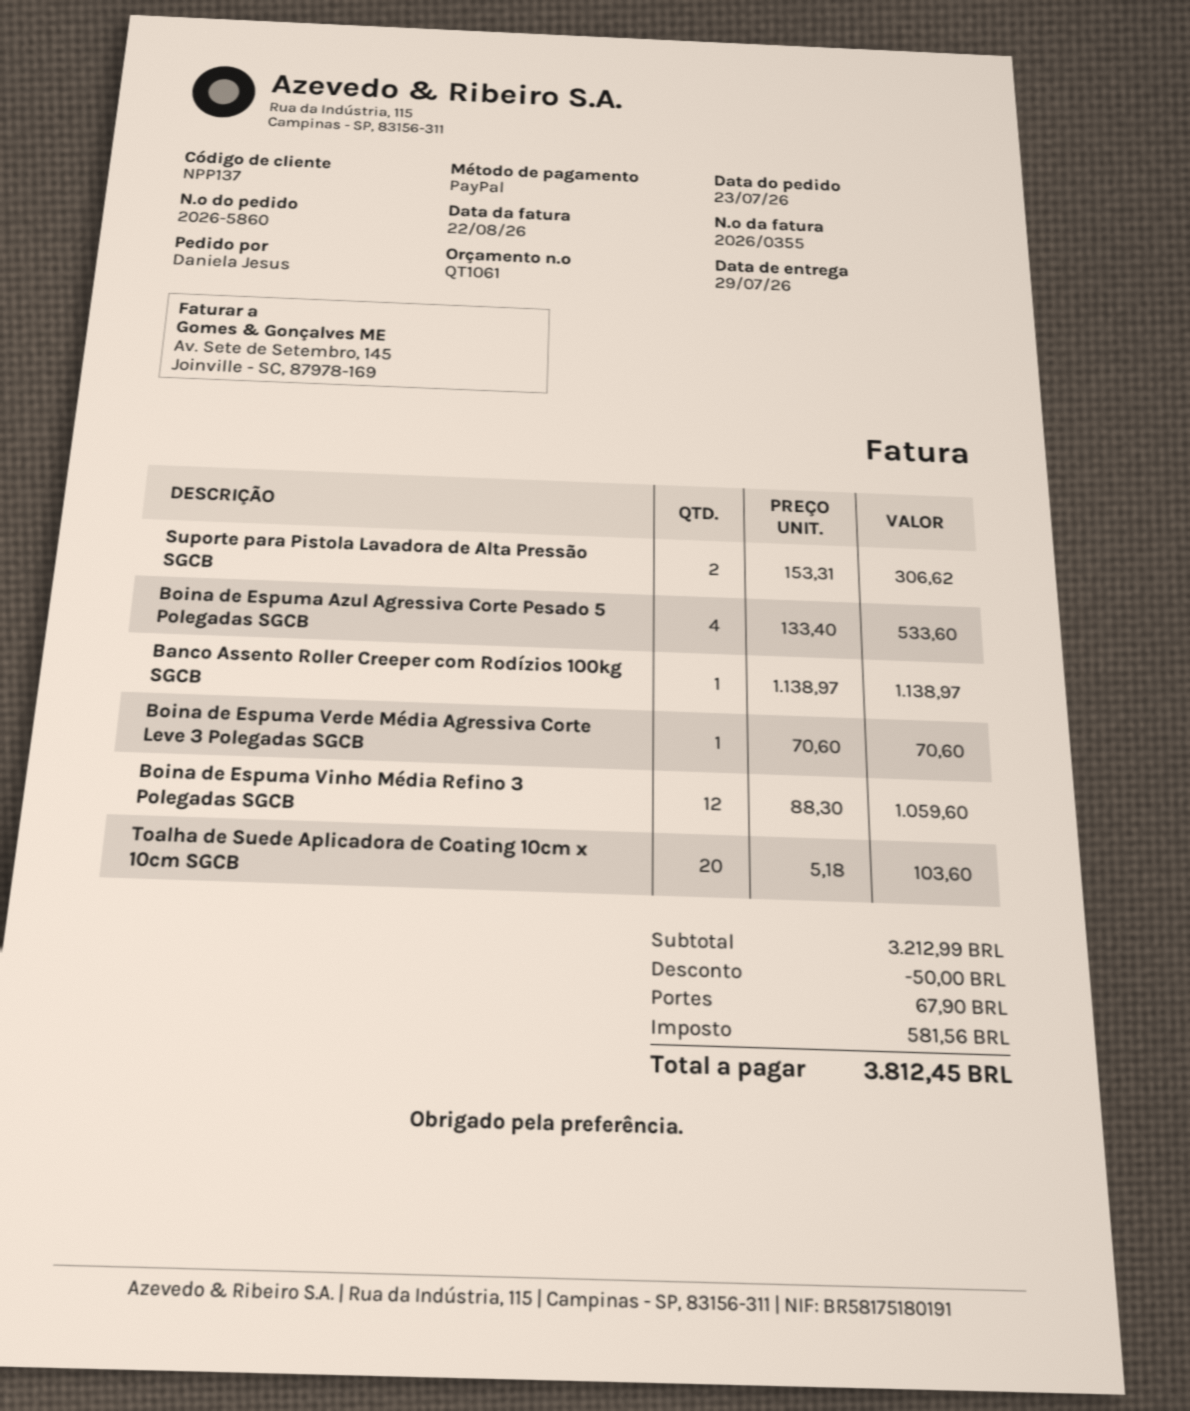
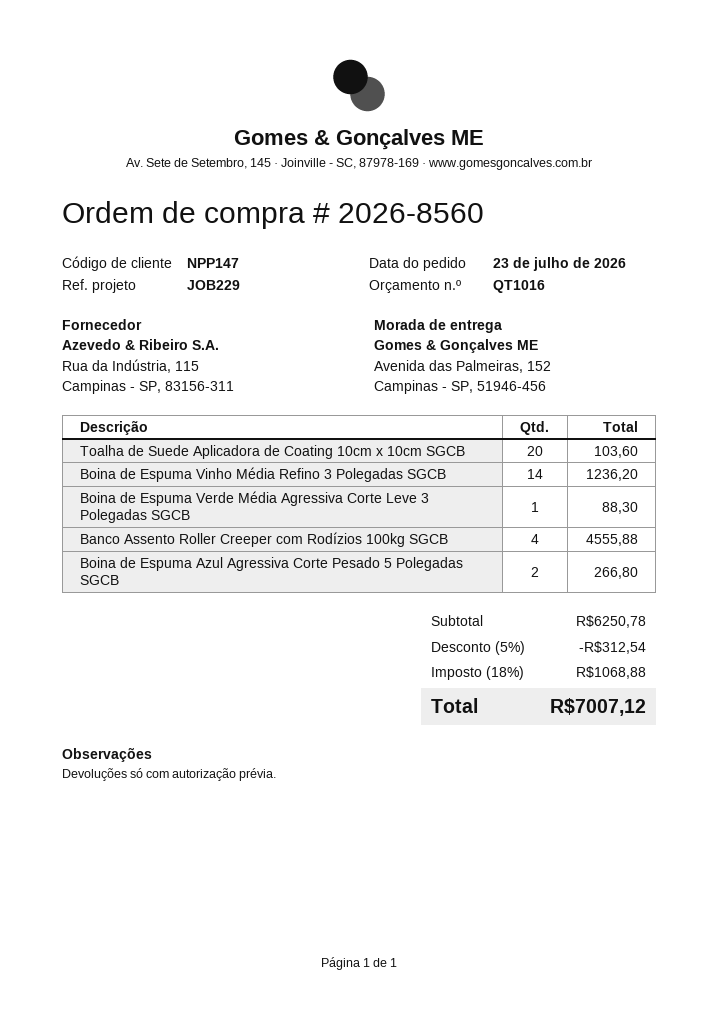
quote number: QT1061 -> QT1016
order number: 2026-5860 -> 2026-8560
customer number: NPP137 -> NPP147
Suporte para Pistola Lavadora de Alta Pressão SGCB: 2 for 306.62 -> none
Boina de Espuma Azul Agressiva Corte Pesado 5 Polegadas SGCB: 4 for 533.60 -> 2 for 266.80
Banco Assento Roller Creeper com Rodízios 100kg SGCB: 1 for 1138.97 -> 4 for 4555.88
Boina de Espuma Verde Média Agressiva Corte Leve 3 Polegadas SGCB: 1 for 70.60 -> 1 for 88.30
Boina de Espuma Vinho Média Refino 3 Polegadas SGCB: 12 for 1059.60 -> 14 for 1236.20
subtotal: 3212.99 -> 6250.78
discount: 50.00 -> 312.54
shipping: 67.90 -> none
tax: 581.56 -> 1068.88
total: 3812.45 -> 7007.12

